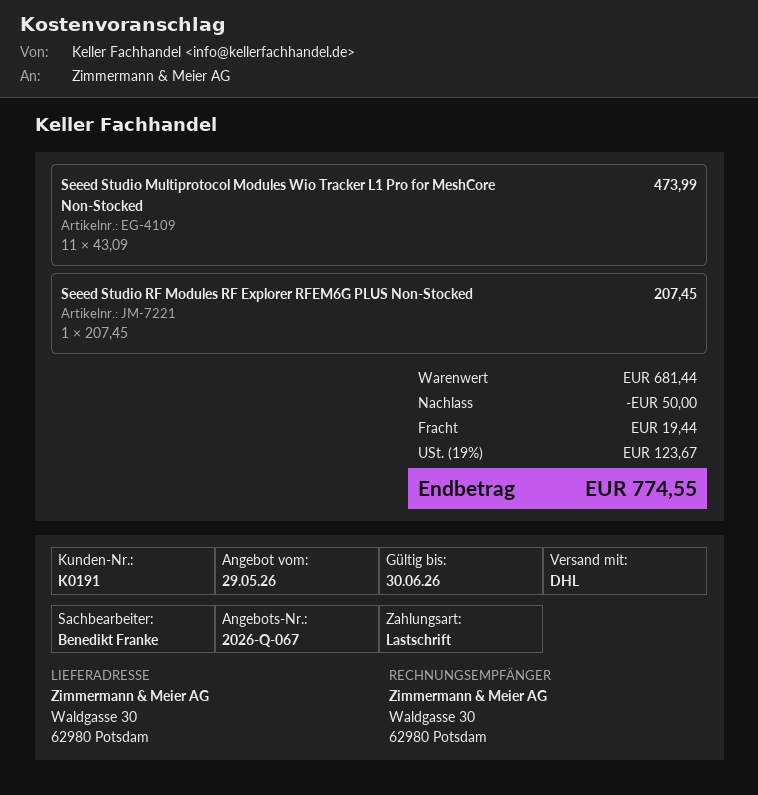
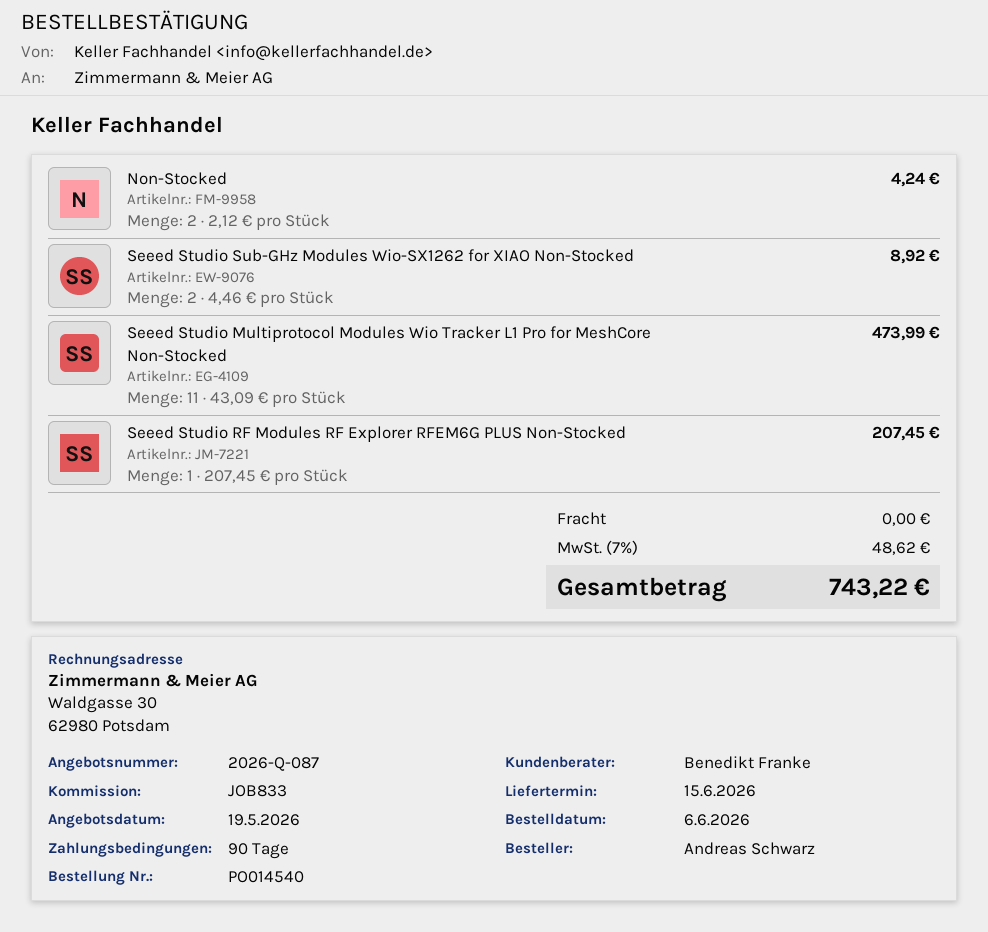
quote number: 2026-Q-067 -> 2026-Q-087
quote date: 2026-05-29 -> 2026-05-19
Non-Stocked: none -> 2 x 2.12 = 4.24
Seeed Studio Sub-GHz Modules Wio-SX1262 for XIAO Non-Stocked: none -> 2 x 4.46 = 8.92
discount: 50.00 -> none
shipping: 19.44 -> 0.00
tax: 19% = 123.67 -> 7% = 48.62
total: 774.55 -> 743.22

